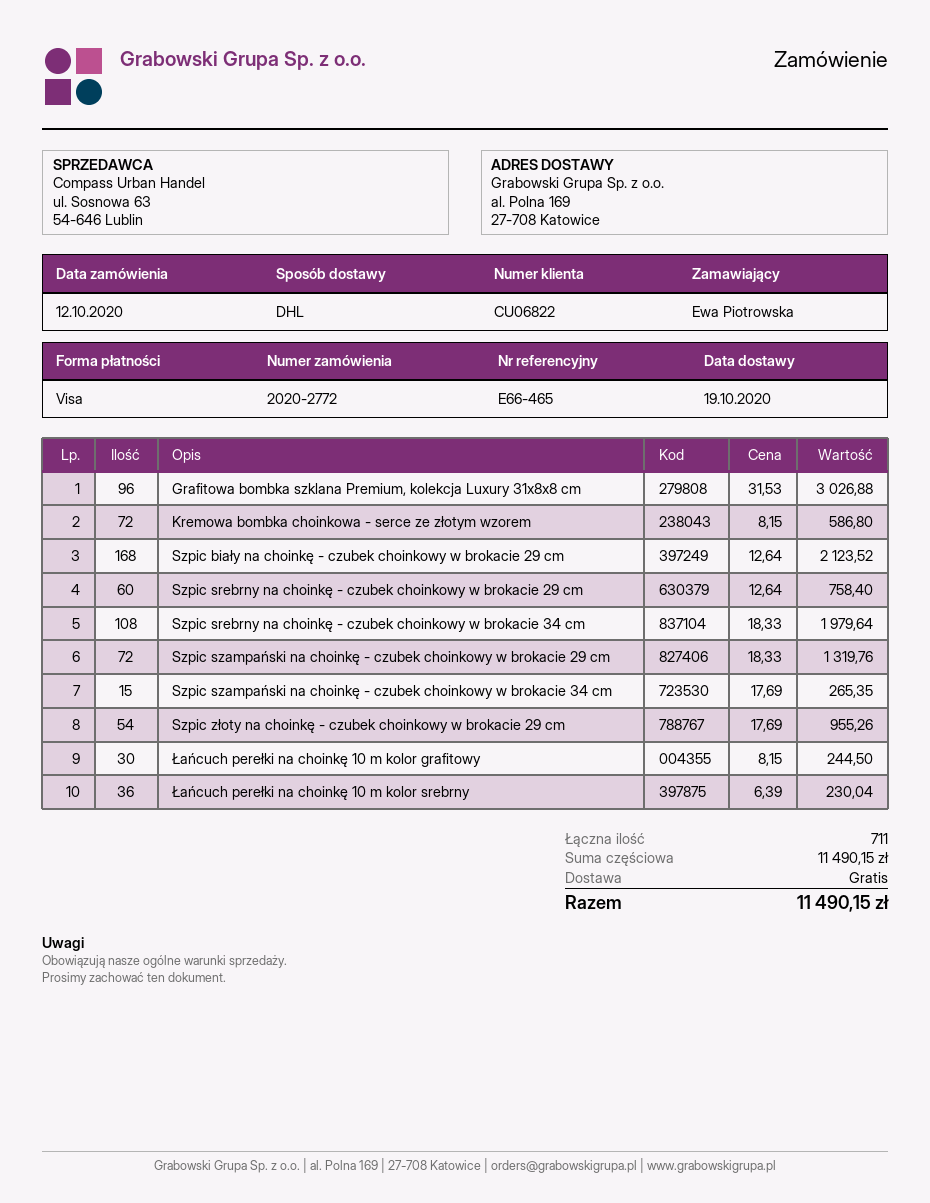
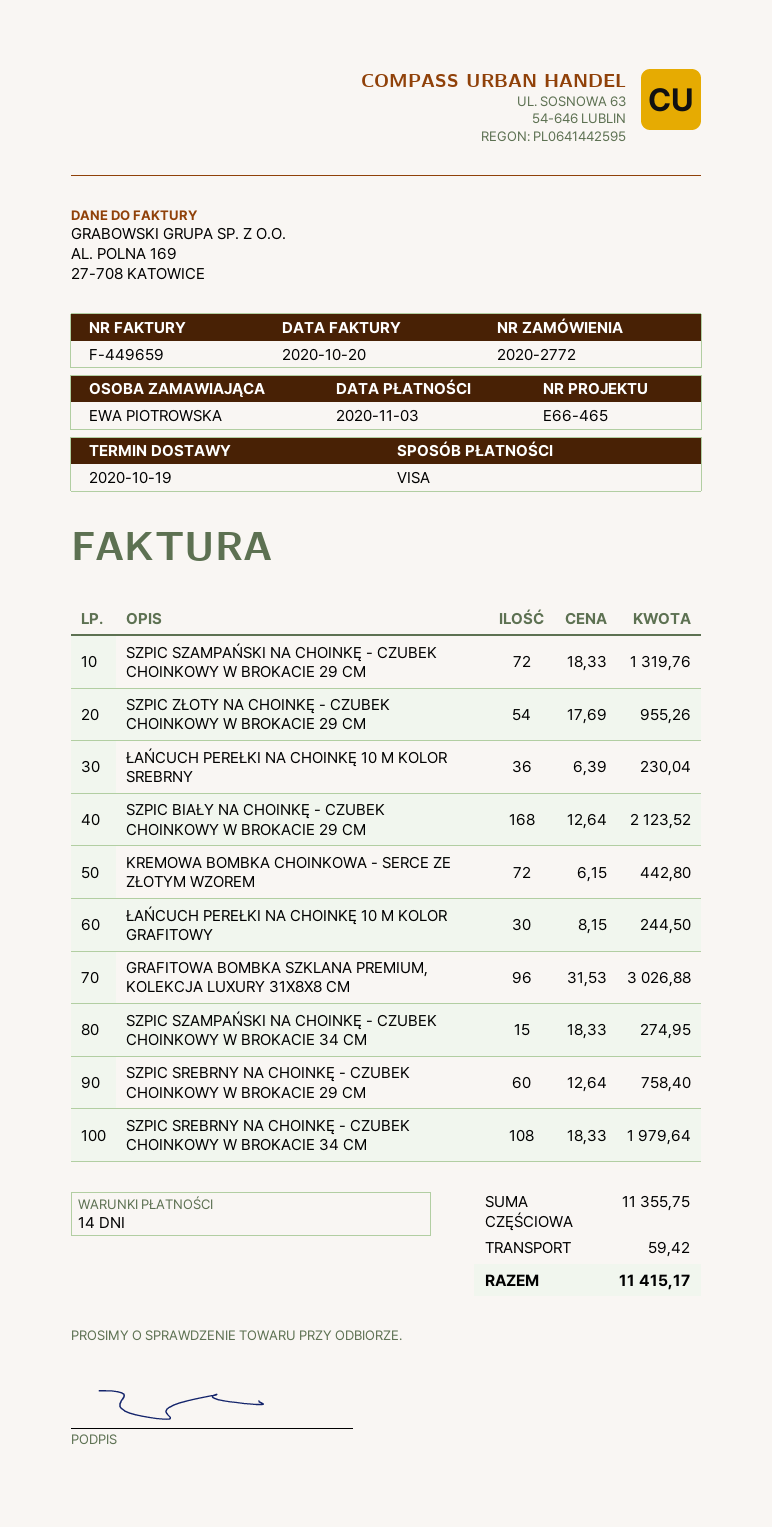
Kremowa bombka choinkowa - serce ze złotym wzorem: 72 x 8.15 = 586.80 -> 72 x 6.15 = 442.80
Szpic szampański na choinkę - czubek choinkowy w brokacie 34 cm: 15 x 17.69 = 265.35 -> 15 x 18.33 = 274.95
subtotal: 11490.15 -> 11355.75
shipping: 0.00 -> 59.42
total: 11490.15 -> 11415.17

